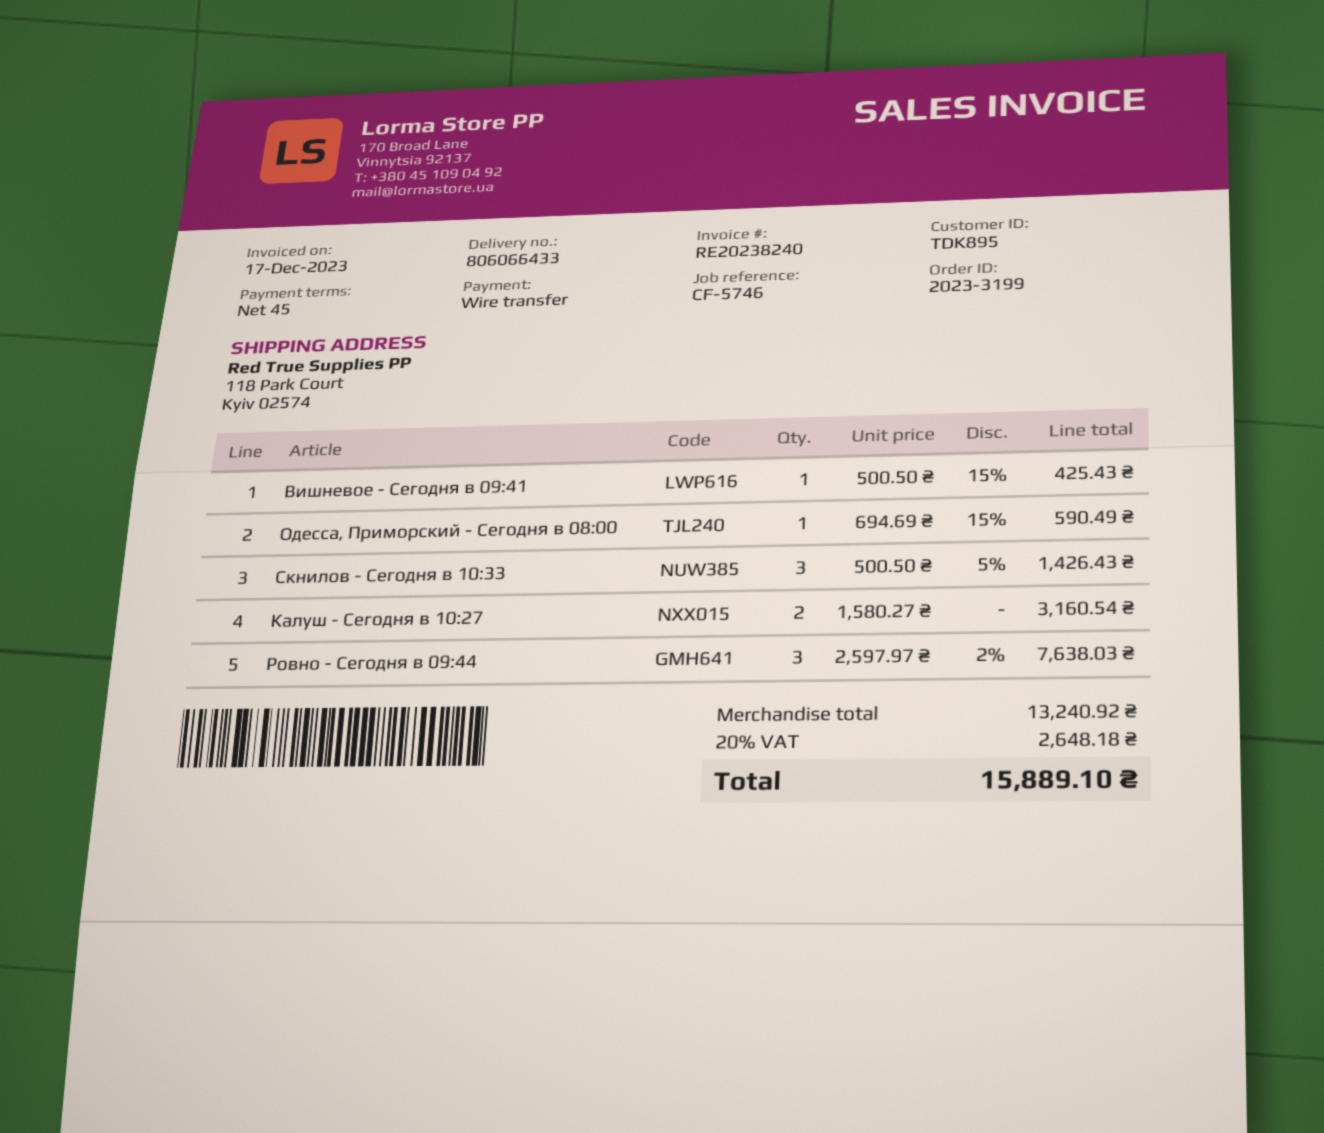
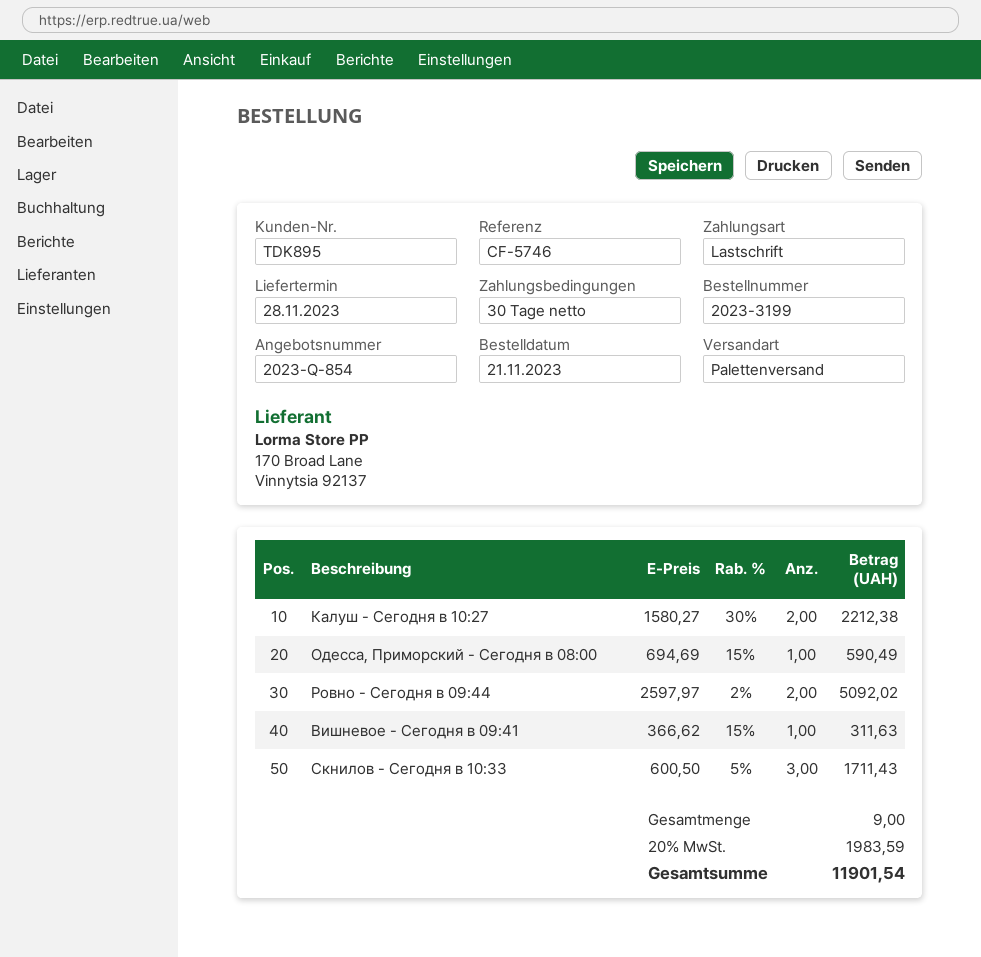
payment terms: 45 days -> 30 days
payment method: bank transfer -> direct debit
Вишневое - Сегодня в 09:41: 1 x 500.50 - 15% = 425.43 -> 1 x 366.62 - 15% = 311.63
Скнилов - Сегодня в 10:33: 3 x 500.50 - 5% = 1426.43 -> 3 x 600.50 - 5% = 1711.43
Калуш - Сегодня в 10:27: 2 x 1580.27 = 3160.54 -> 2 x 1580.27 - 30% = 2212.38
Ровно - Сегодня в 09:44: 3 x 2597.97 - 2% = 7638.03 -> 2 x 2597.97 - 2% = 5092.02
tax: 20% = 2648.18 -> 20% = 1983.59
total: 15889.10 -> 11901.54

